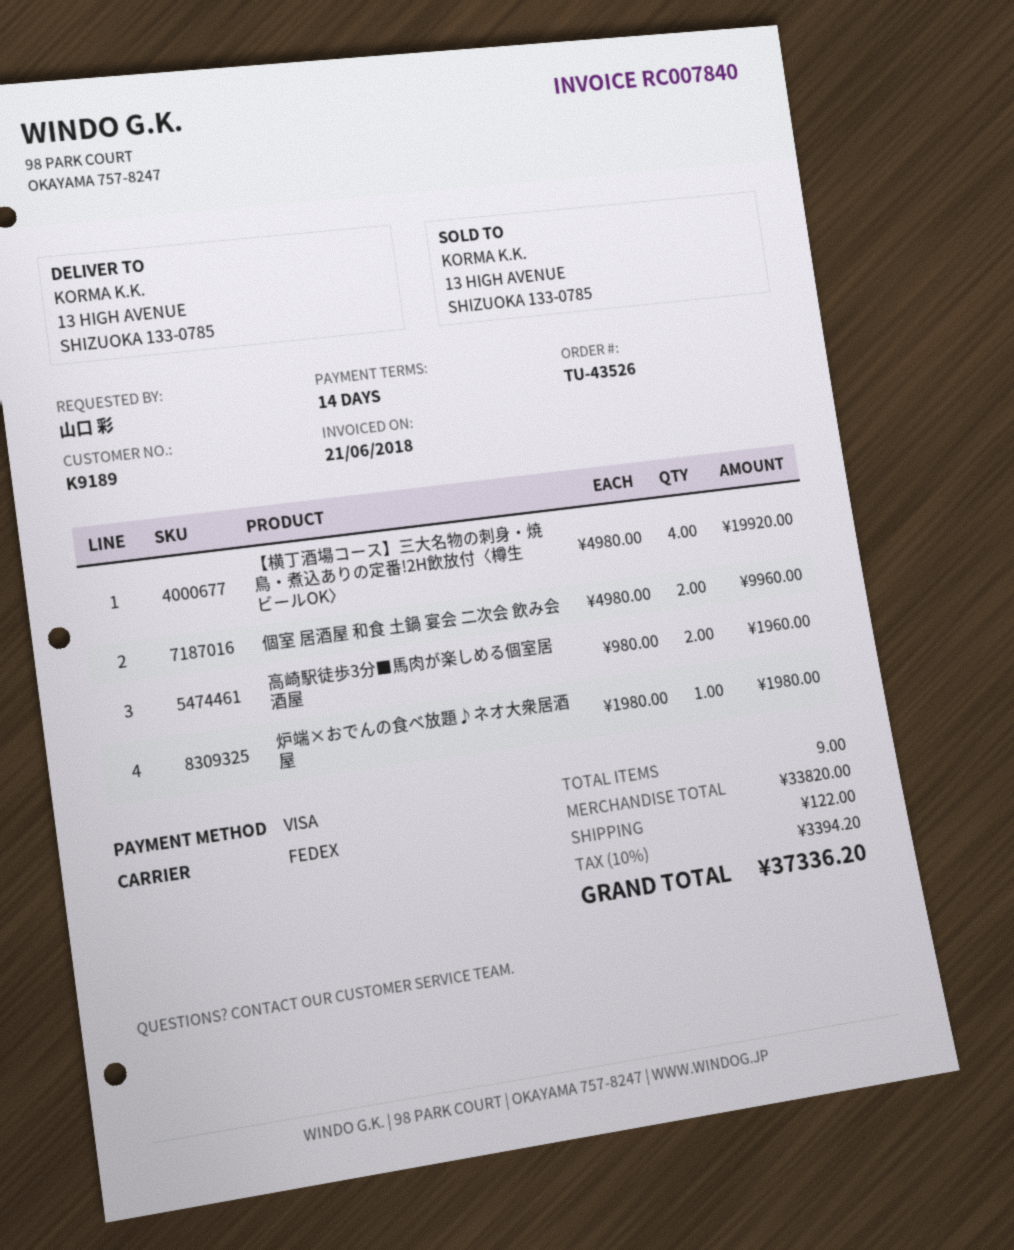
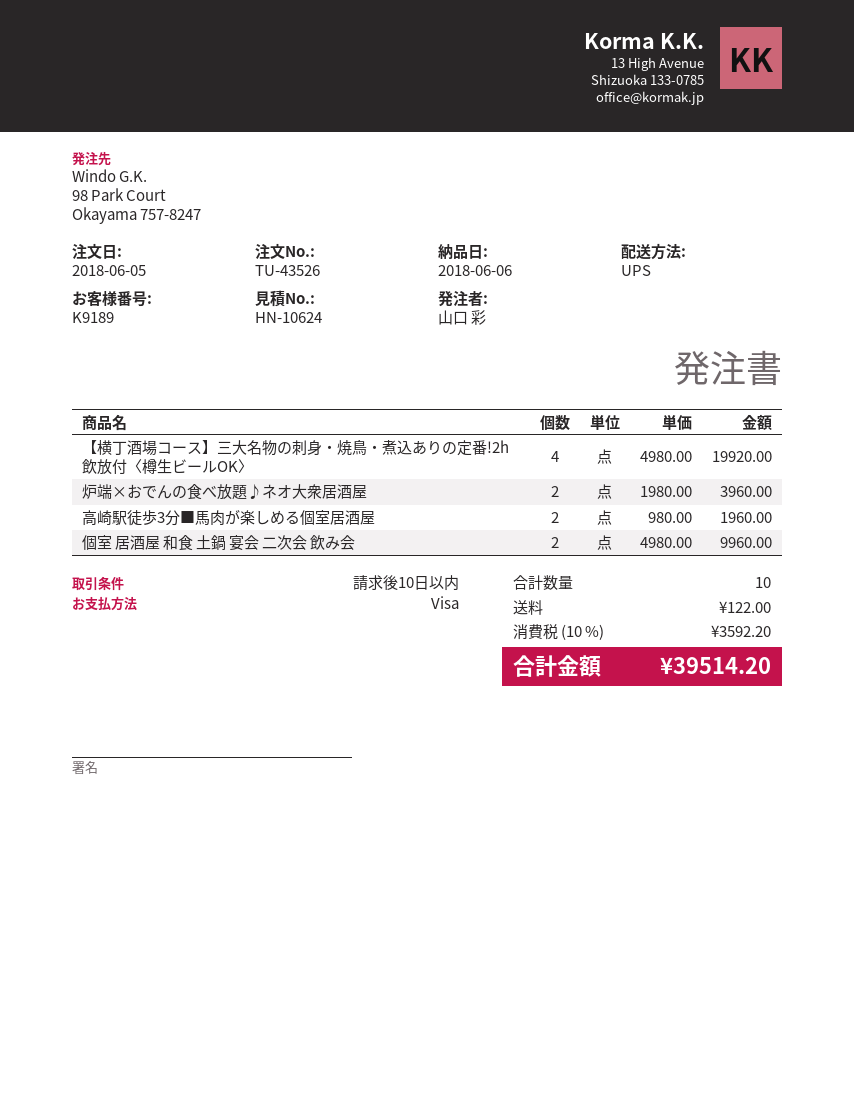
payment terms: 14 days -> 10 days
shipping method: FedEx -> UPS
炉端×おでんの食べ放題♪ネオ大衆居酒屋: 1 x 1980.00 = 1980.00 -> 2 x 1980.00 = 3960.00
total quantity: 9 -> 10
tax: 10% = 3394.20 -> 10% = 3592.20
total: 37336.20 -> 39514.20

